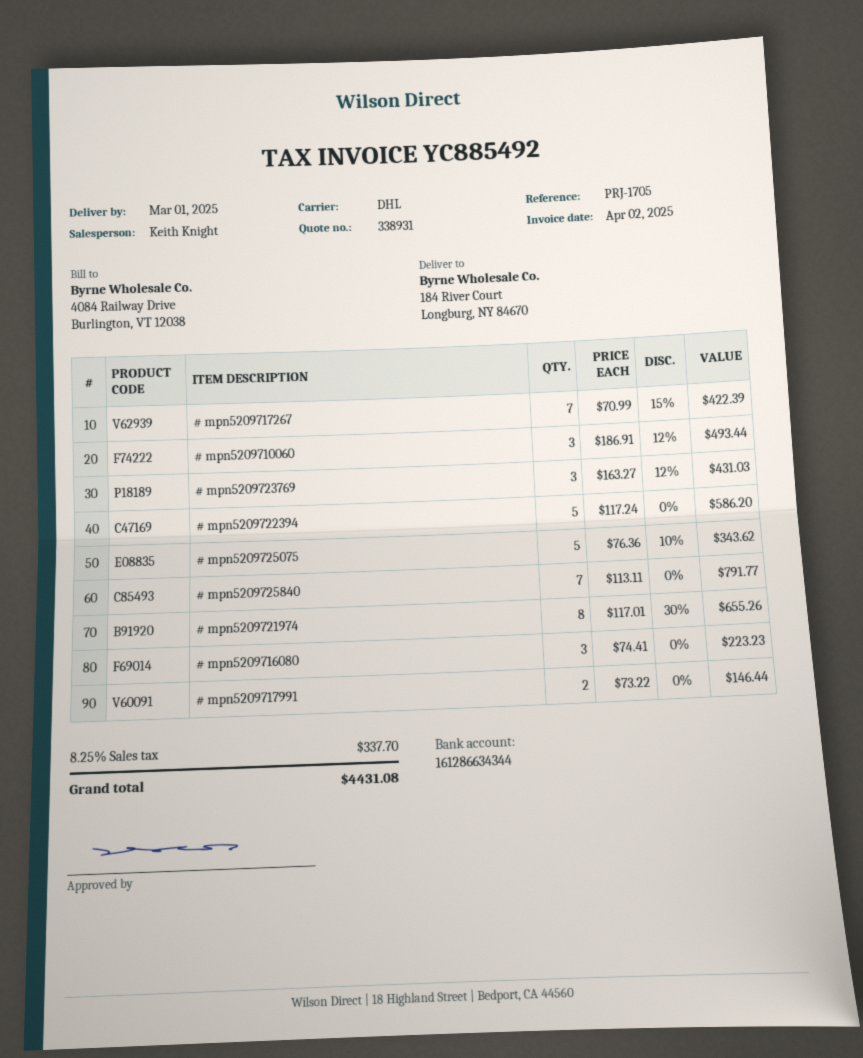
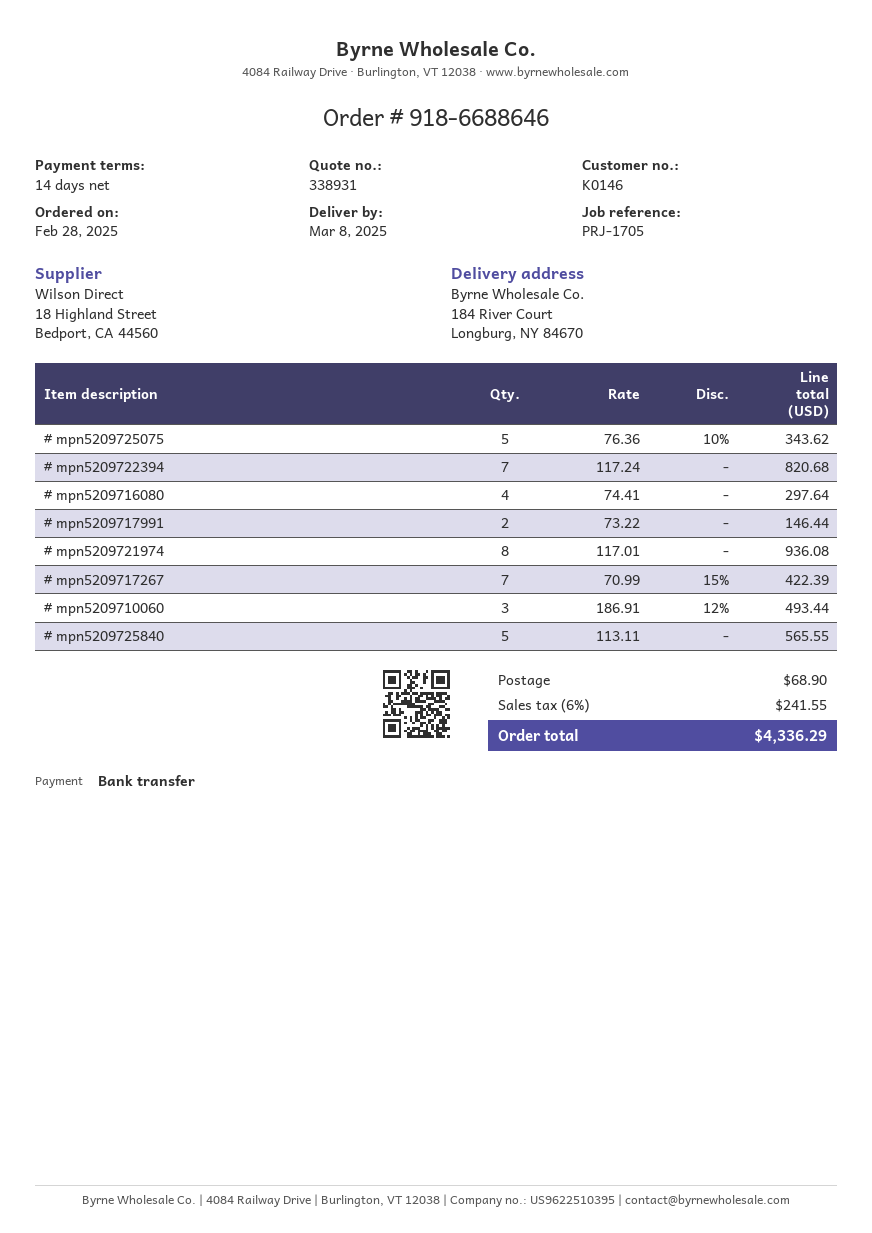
delivery date: 2025-03-01 -> 2025-03-08
# mpn5209723769: 3 x 163.27 - 12% = 431.03 -> none
# mpn5209722394: 5 x 117.24 = 586.20 -> 7 x 117.24 = 820.68
# mpn5209725840: 7 x 113.11 = 791.77 -> 5 x 113.11 = 565.55
# mpn5209721974: 8 x 117.01 - 30% = 655.26 -> 8 x 117.01 = 936.08
# mpn5209716080: 3 x 74.41 = 223.23 -> 4 x 74.41 = 297.64
shipping: none -> 68.90
tax: 8.25% = 337.70 -> 6% = 241.55
total: 4431.08 -> 4336.29

